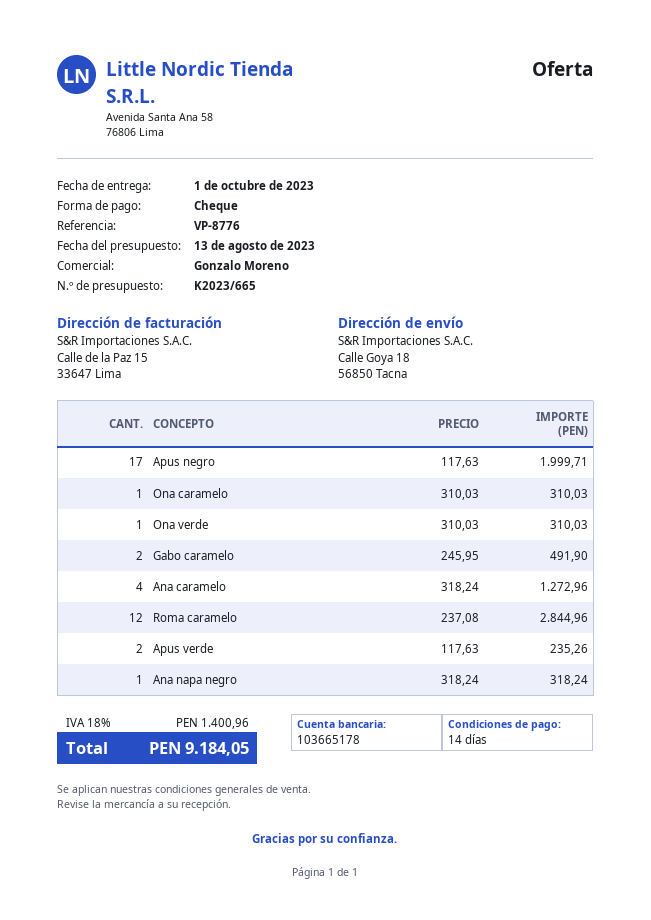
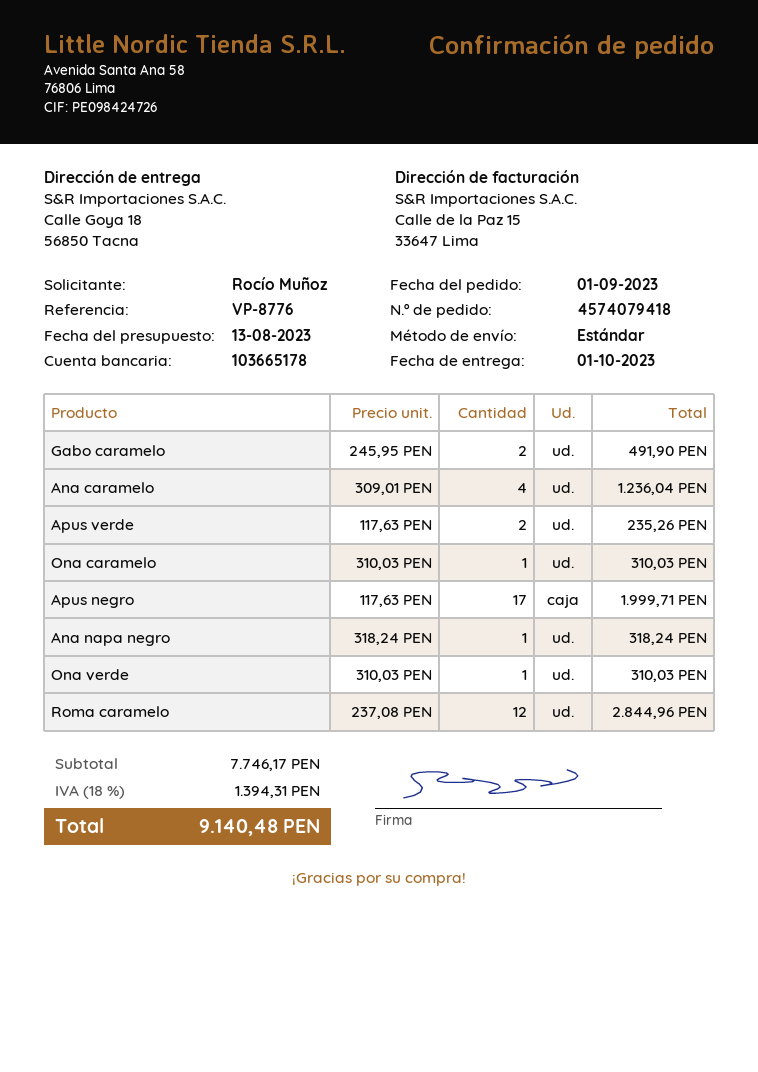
Ana caramelo: 4 x 318.24 = 1272.96 -> 4 x 309.01 = 1236.04
tax: 18% = 1400.96 -> 18% = 1394.31
total: 9184.05 -> 9140.48

